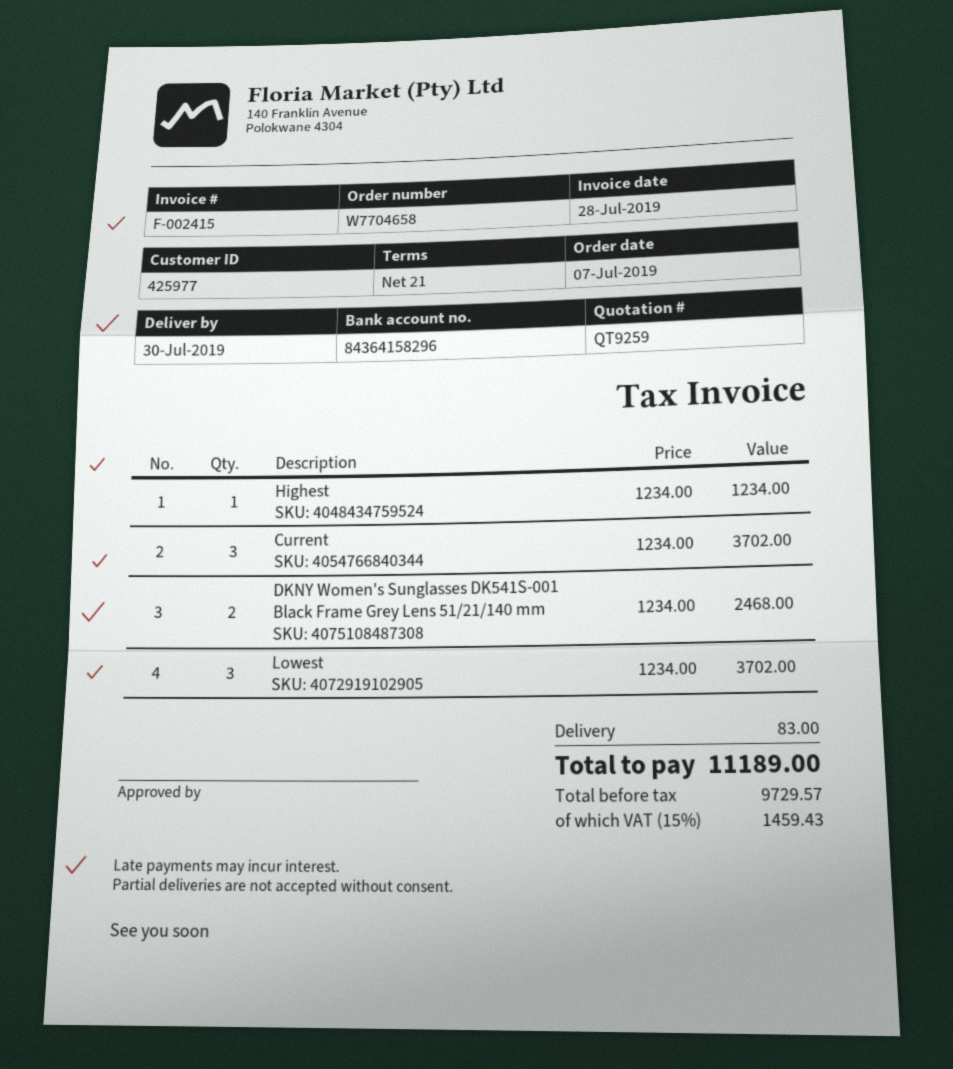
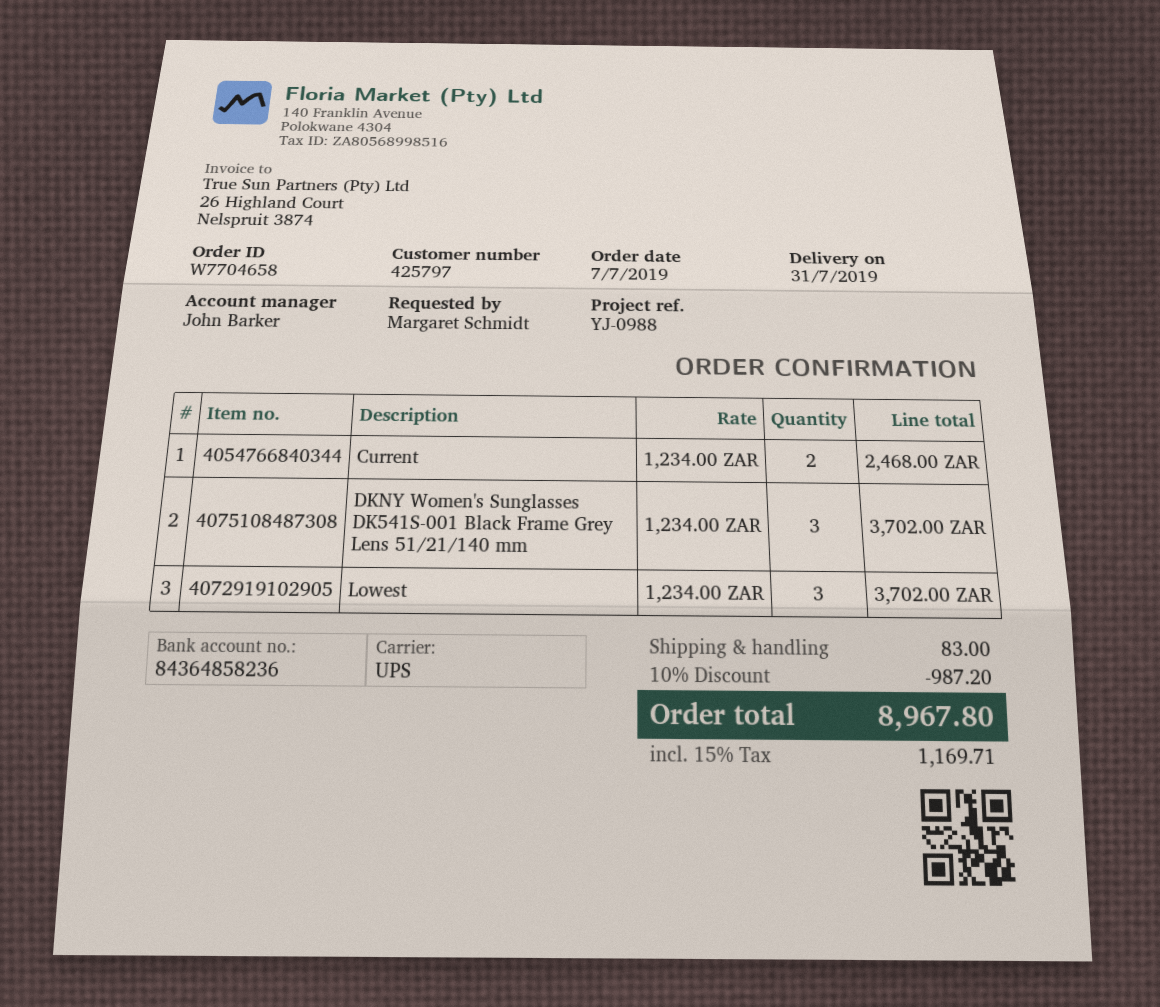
delivery date: 2019-07-30 -> 2019-07-31
customer number: 425977 -> 425797
bank account: 84364158296 -> 84364858236
Highest: 1 x 1234.00 = 1234.00 -> none
Current: 3 x 1234.00 = 3702.00 -> 2 x 1234.00 = 2468.00
DKNY Women's Sunglasses DK541S-001 Black Frame Grey Lens 51/21/140 mm: 2 x 1234.00 = 2468.00 -> 3 x 1234.00 = 3702.00
discount: none -> 10% = 987.20
tax: 15% = 1459.43 -> 15% = 1169.71
total: 11189.00 -> 8967.80

